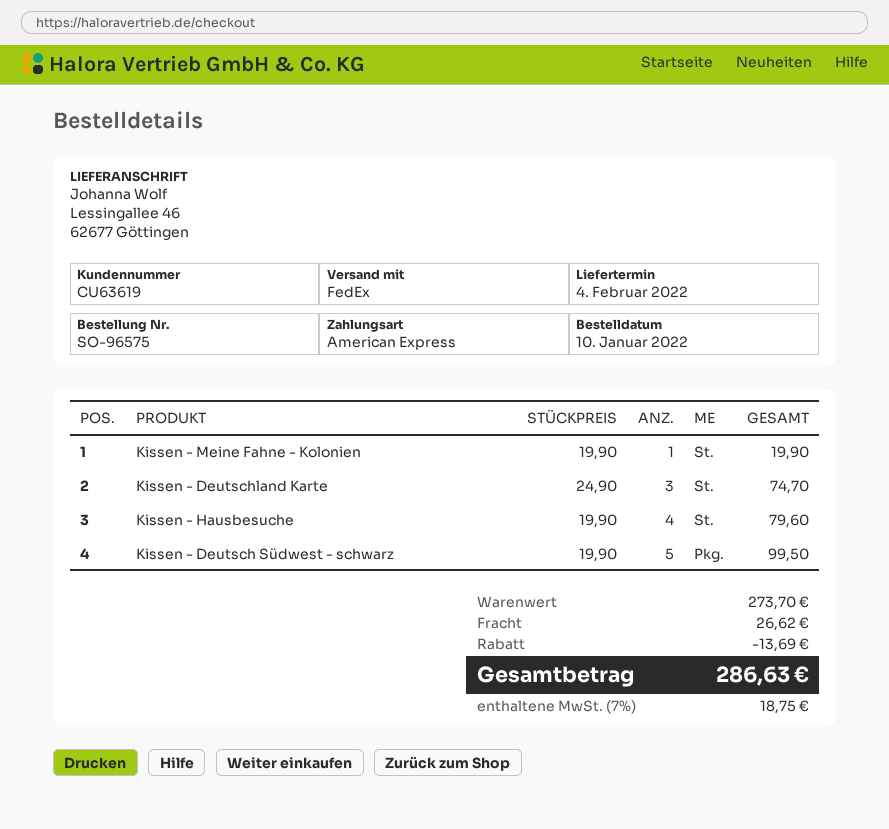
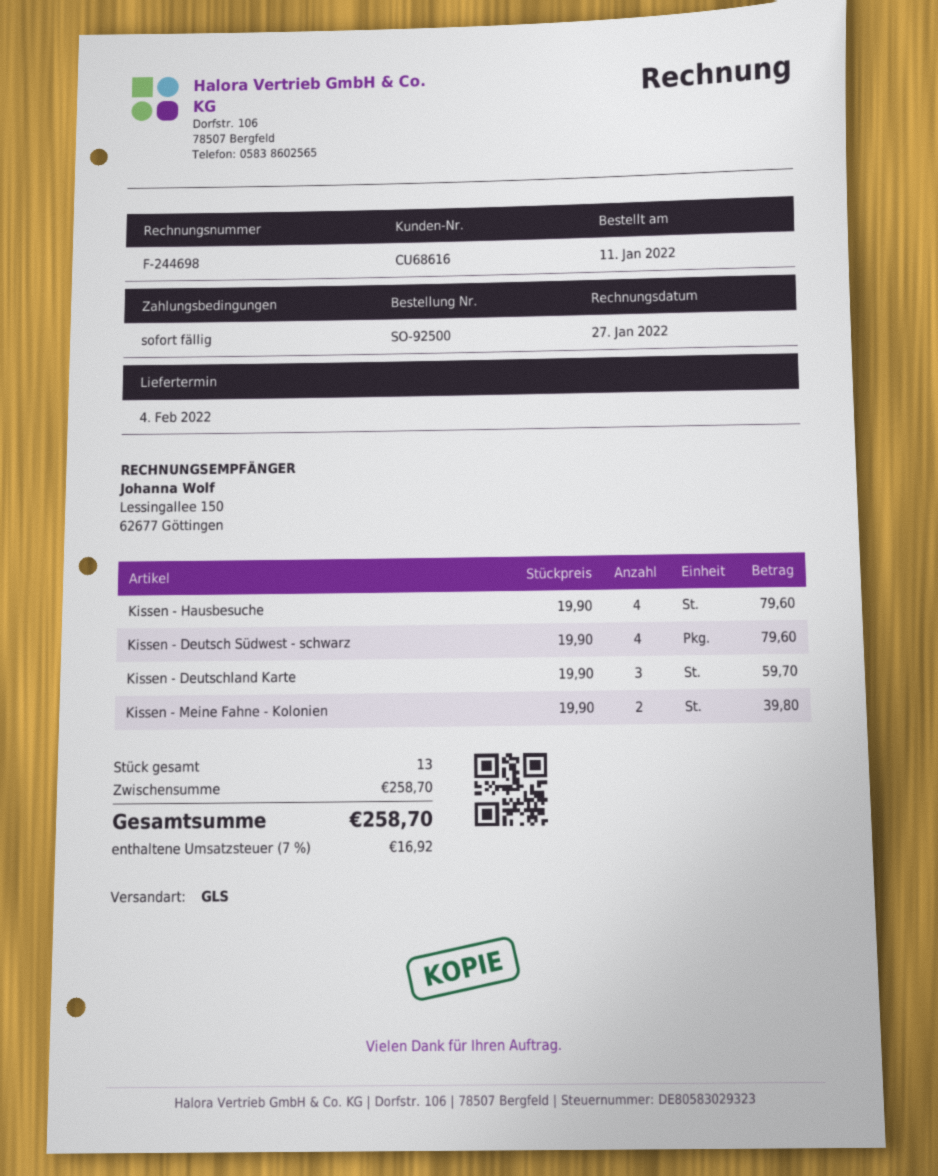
order number: SO-96575 -> SO-92500
order date: 2022-01-10 -> 2022-01-11
customer number: CU63619 -> CU68616
shipping method: FedEx -> GLS
Kissen - Meine Fahne - Kolonien: 1 x 19.90 = 19.90 -> 2 x 19.90 = 39.80
Kissen - Deutschland Karte: 3 x 24.90 = 74.70 -> 3 x 19.90 = 59.70
Kissen - Deutsch Südwest - schwarz: 5 x 19.90 = 99.50 -> 4 x 19.90 = 79.60
subtotal: 273.70 -> 258.70
discount: 13.69 -> none
shipping: 26.62 -> none
tax: 7% = 18.75 -> 7% = 16.92
total: 286.63 -> 258.70

